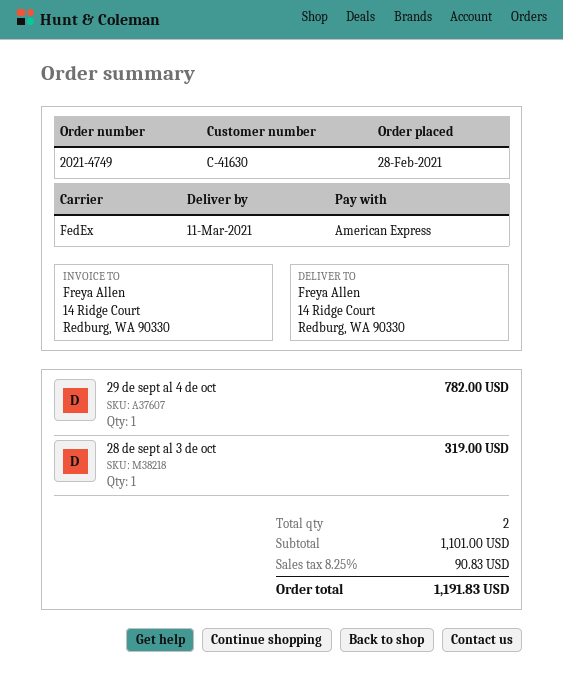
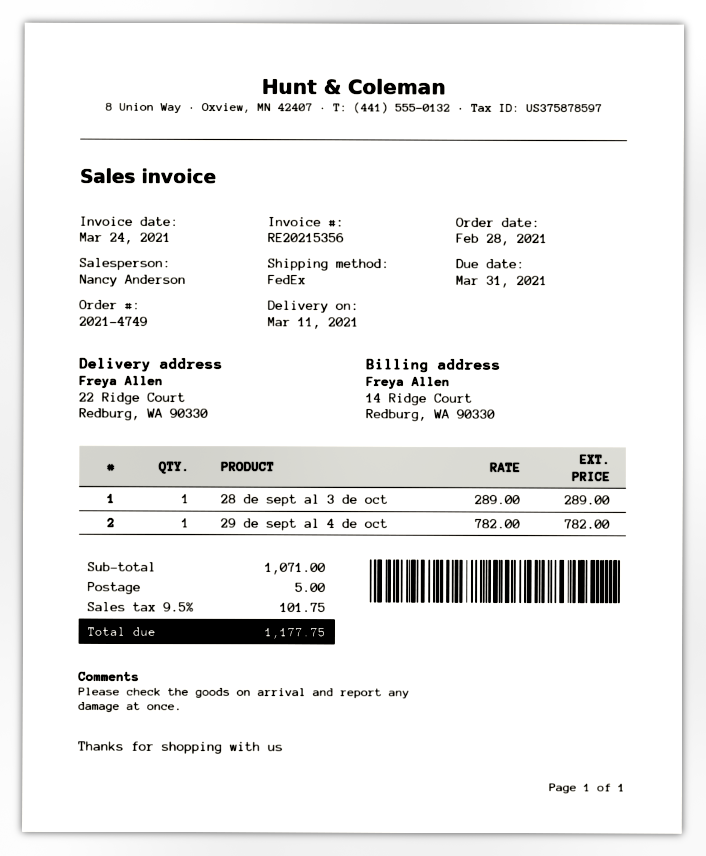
ship to: 14 Ridge Court, Redburg, WA 90330 -> 22 Ridge Court, Redburg, WA 90330
28 de sept al 3 de oct: 1 for 319.00 -> 1 for 289.00
subtotal: 1101.00 -> 1071.00
shipping: none -> 5.00
tax: 8.25% = 90.83 -> 9.5% = 101.75
total: 1191.83 -> 1177.75

